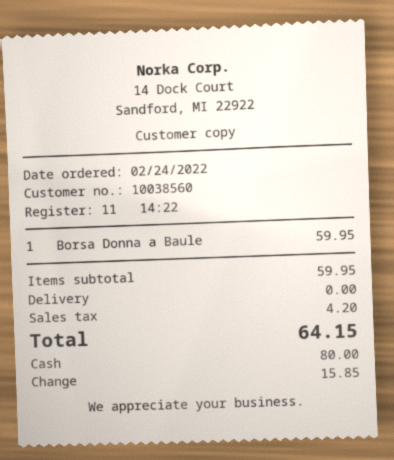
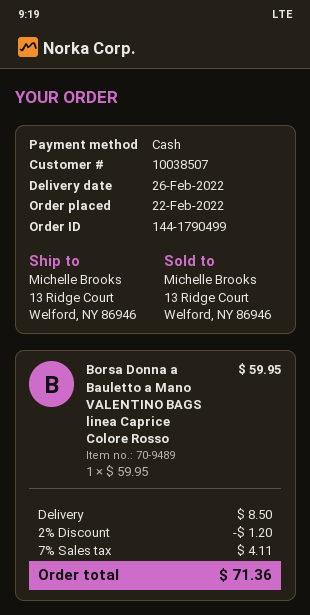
order date: 2022-02-24 -> 2022-02-22
customer number: 10038560 -> 10038507
discount: none -> 2% = 1.20
shipping: 0.00 -> 8.50
tax: 4.20 -> 4.11
total: 64.15 -> 71.36

